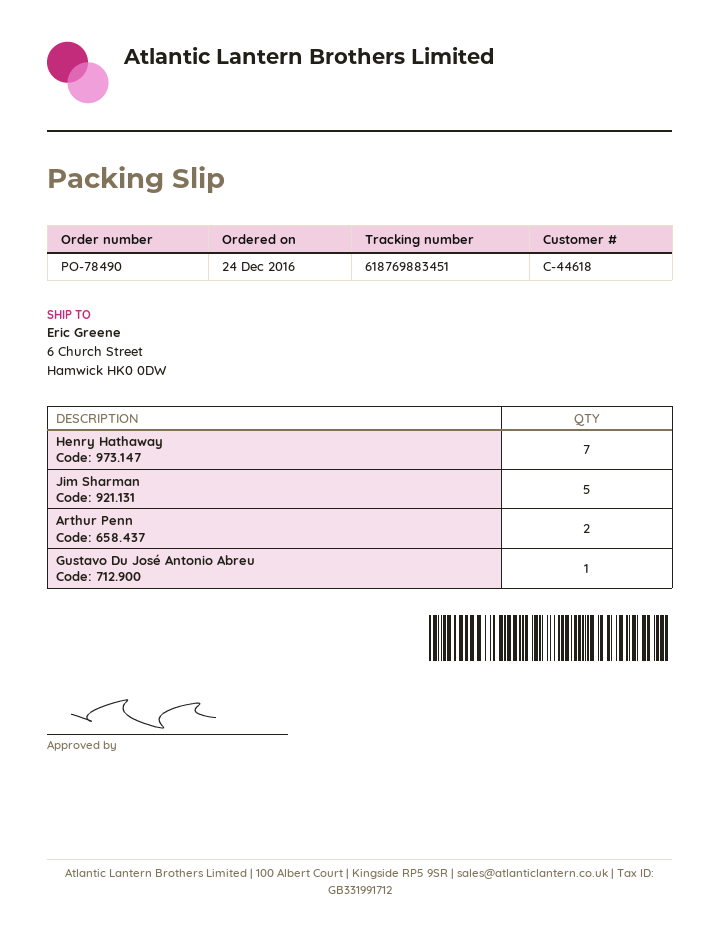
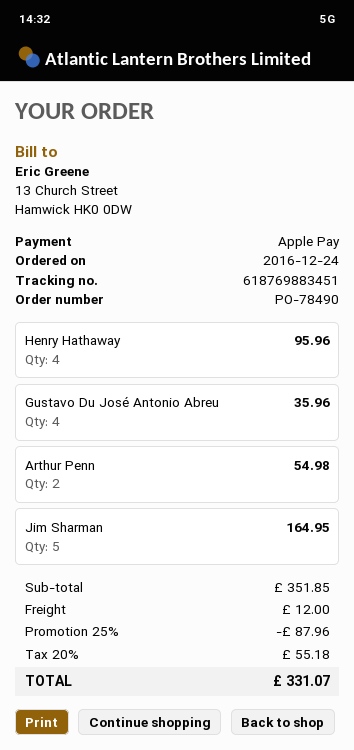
Henry Hathaway: 7 -> 4
Gustavo Du José Antonio Abreu: 1 -> 4

